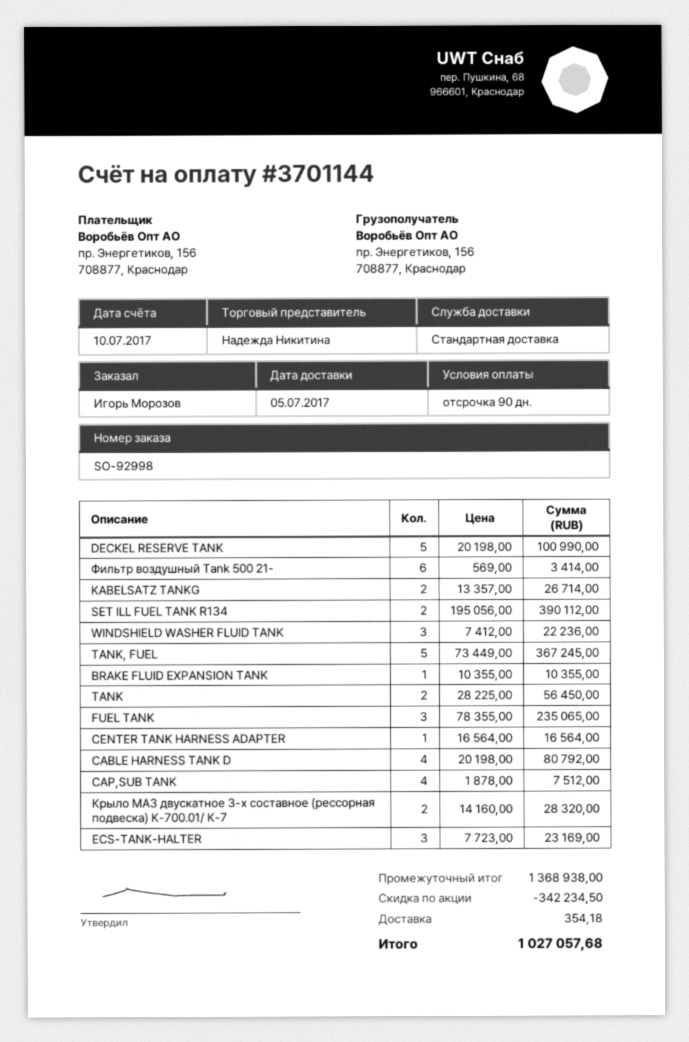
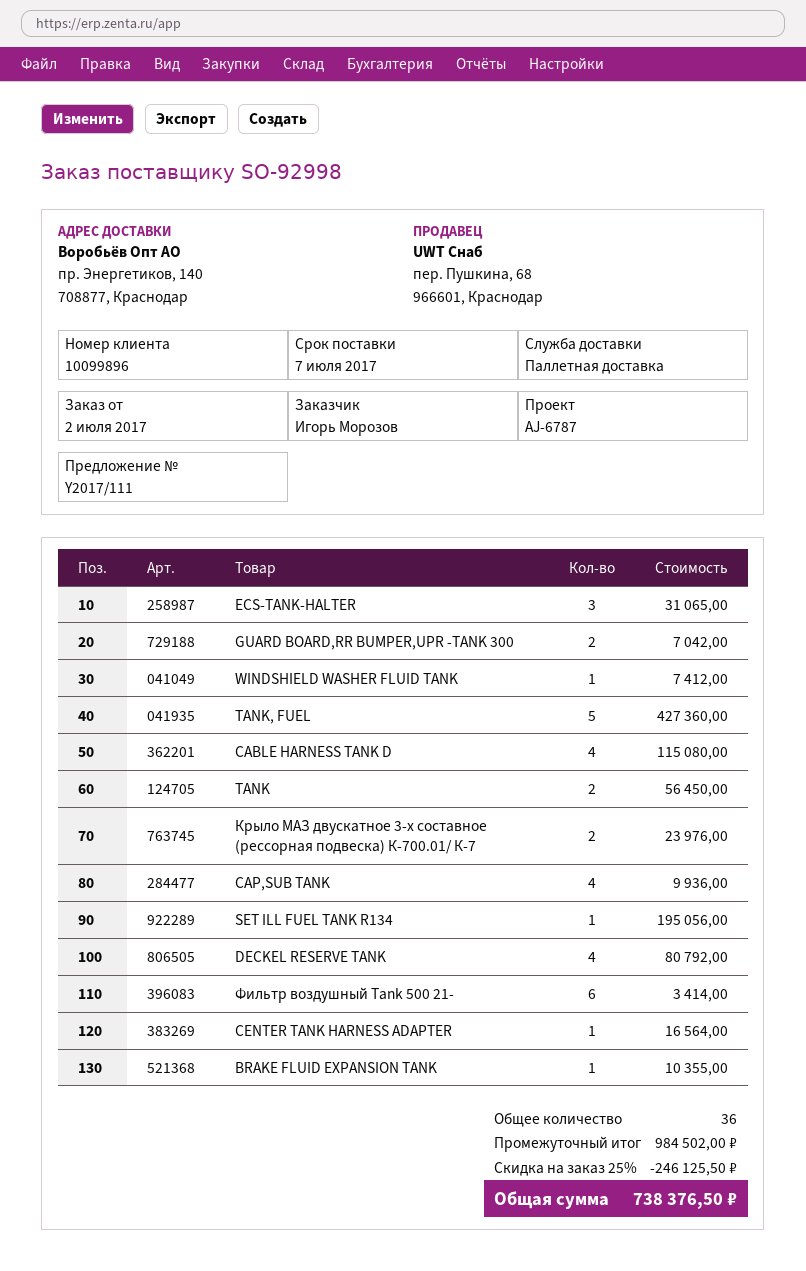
delivery date: 2017-07-05 -> 2017-07-07
shipping method: standard -> pallet freight
ship to: пр. Энергетиков, 156, 708877, Краснодар -> пр. Энергетиков, 140, 708877, Краснодар
DECKEL RESERVE TANK: 5 for 100990.00 -> 4 for 80792.00
KABELSATZ TANKG: 2 for 26714.00 -> none
SET ILL FUEL TANK R134: 2 for 390112.00 -> 1 for 195056.00
WINDSHIELD WASHER FLUID TANK: 3 for 22236.00 -> 1 for 7412.00
TANK, FUEL: 5 for 367245.00 -> 5 for 427360.00
FUEL TANK: 3 for 235065.00 -> none
CABLE HARNESS TANK D: 4 for 80792.00 -> 4 for 115080.00
CAP,SUB TANK: 4 for 7512.00 -> 4 for 9936.00
Крыло МАЗ двускатное 3-х составное (рессорная подвеска) К-700.01/ К-7: 2 for 28320.00 -> 2 for 23976.00
ECS-TANK-HALTER: 3 for 23169.00 -> 3 for 31065.00
GUARD BOARD,RR BUMPER,UPR -TANK 300: none -> 2 for 7042.00
subtotal: 1368938.00 -> 984502.00
discount: 342234.50 -> 246125.50
shipping: 354.18 -> none
total: 1027057.68 -> 738376.50

